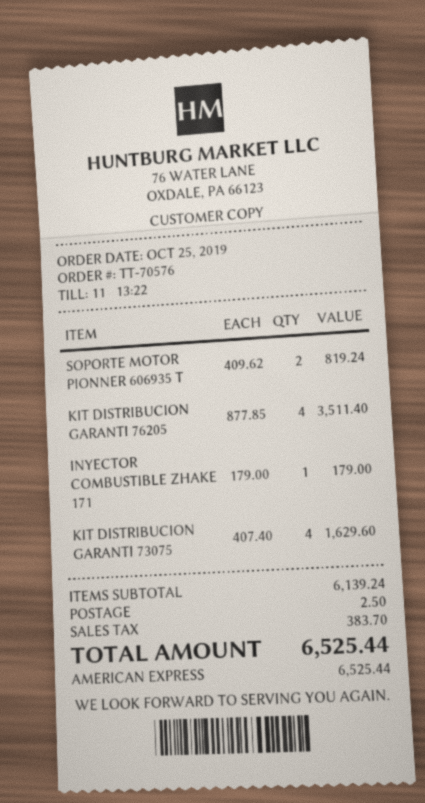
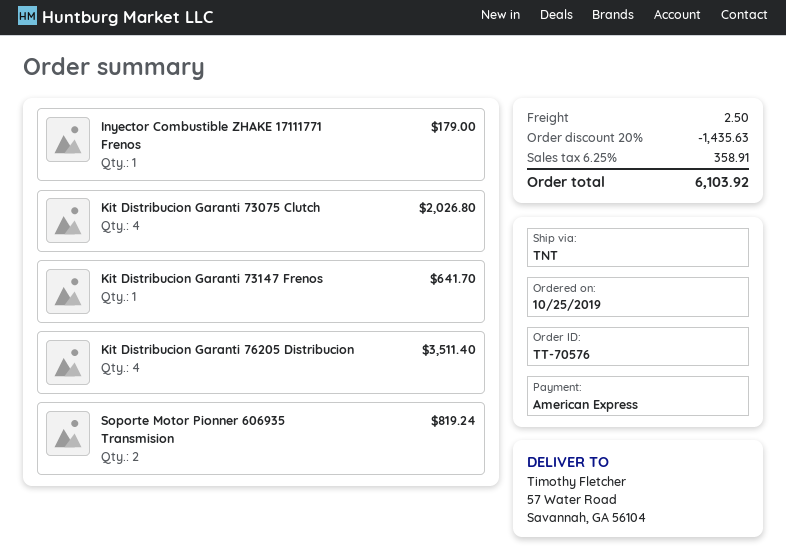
KIT DISTRIBUCION GARANTI 73075: 4 for 1629.60 -> 4 for 2026.80
Kit Distribucion Garanti 73147 Frenos: none -> 1 for 641.70
discount: none -> 20% = 1435.63
tax: 383.70 -> 358.91
total: 6525.44 -> 6103.92

